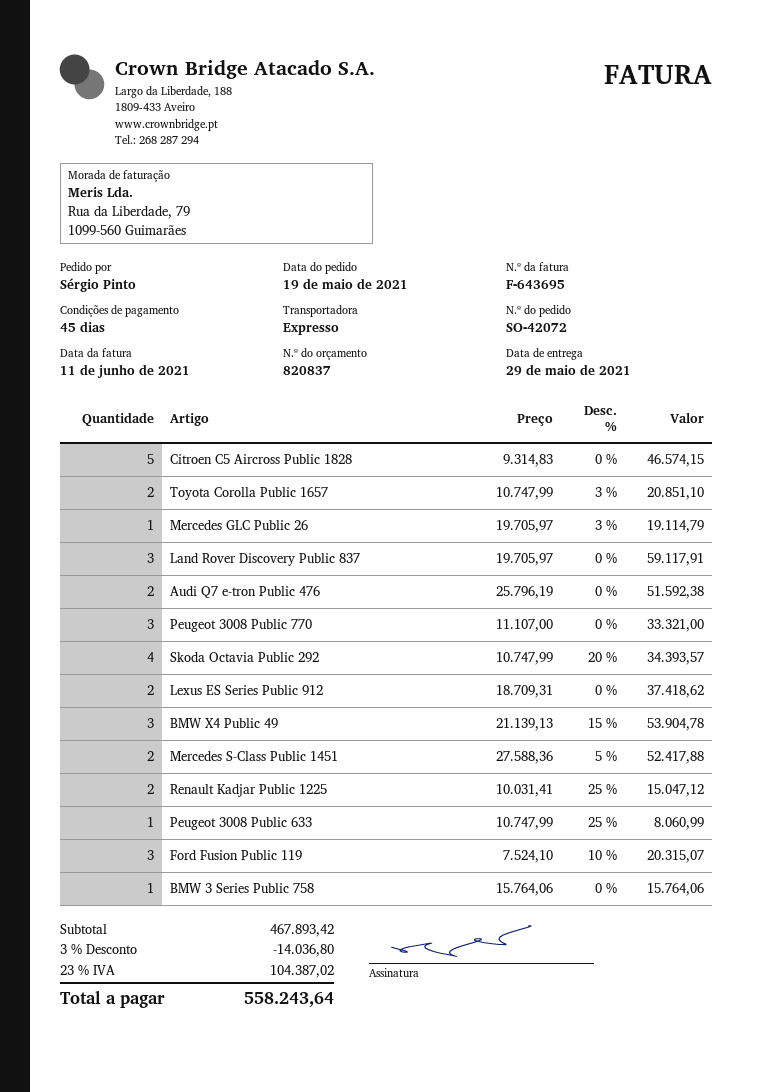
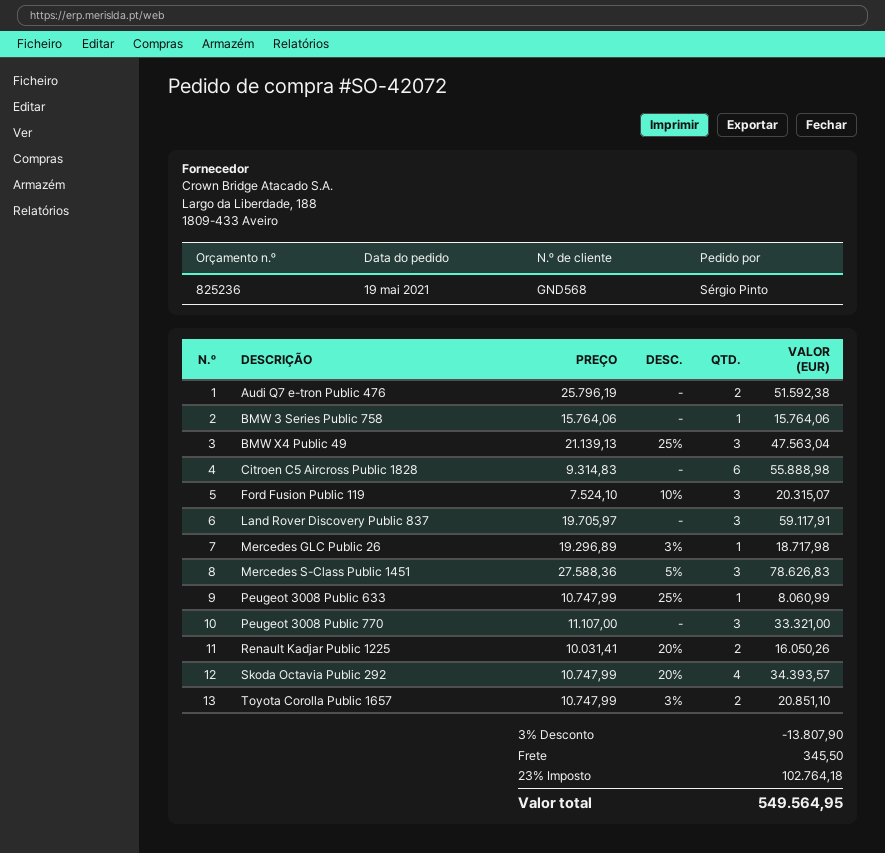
quote number: 820837 -> 825236
Citroen C5 Aircross Public 1828: 5 x 9314.83 = 46574.15 -> 6 x 9314.83 = 55888.98
Mercedes GLC Public 26: 1 x 19705.97 - 3% = 19114.79 -> 1 x 19296.89 - 3% = 18717.98
Lexus ES Series Public 912: 2 x 18709.31 = 37418.62 -> none
BMW X4 Public 49: 3 x 21139.13 - 15% = 53904.78 -> 3 x 21139.13 - 25% = 47563.04
Mercedes S-Class Public 1451: 2 x 27588.36 - 5% = 52417.88 -> 3 x 27588.36 - 5% = 78626.83
Renault Kadjar Public 1225: 2 x 10031.41 - 25% = 15047.12 -> 2 x 10031.41 - 20% = 16050.26
discount: 3% = 14036.80 -> 3% = 13807.90
shipping: none -> 345.50
tax: 23% = 104387.02 -> 23% = 102764.18
total: 558243.64 -> 549564.95

